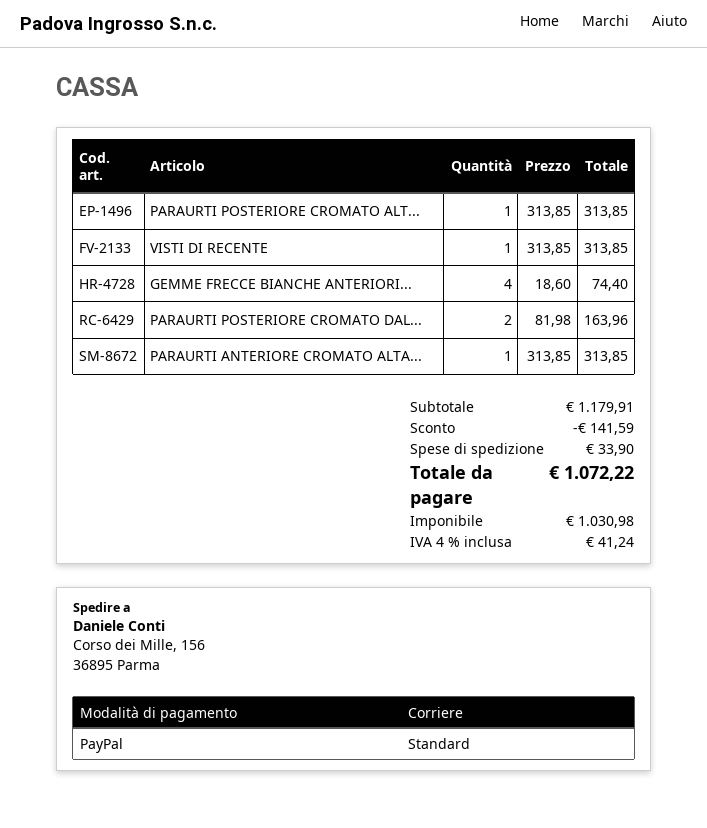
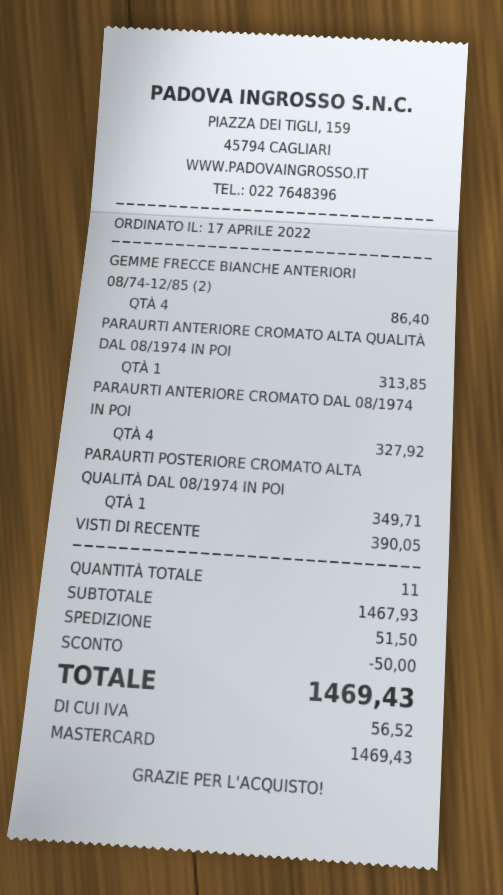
payment method: PayPal -> Mastercard
PARAURTI POSTERIORE CROMATO ALT...: 1 for 313.85 -> 1 for 349.71
VISTI DI RECENTE: 1 for 313.85 -> 1 for 390.05
GEMME FRECCE BIANCHE ANTERIORI...: 4 for 74.40 -> 4 for 86.40
PARAURTI POSTERIORE CROMATO DAL...: 2 for 163.96 -> none
PARAURTI ANTERIORE CROMATO DAL 08/1974 IN POI: none -> 4 for 327.92
subtotal: 1179.91 -> 1467.93
discount: 141.59 -> 50.00
shipping: 33.90 -> 51.50
tax: 41.24 -> 56.52
total: 1072.22 -> 1469.43

